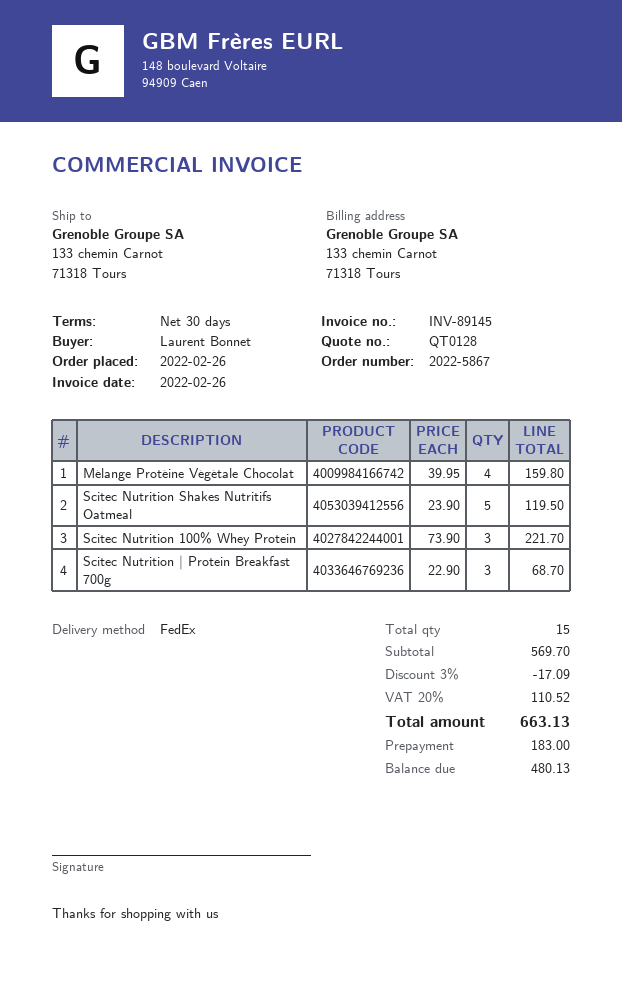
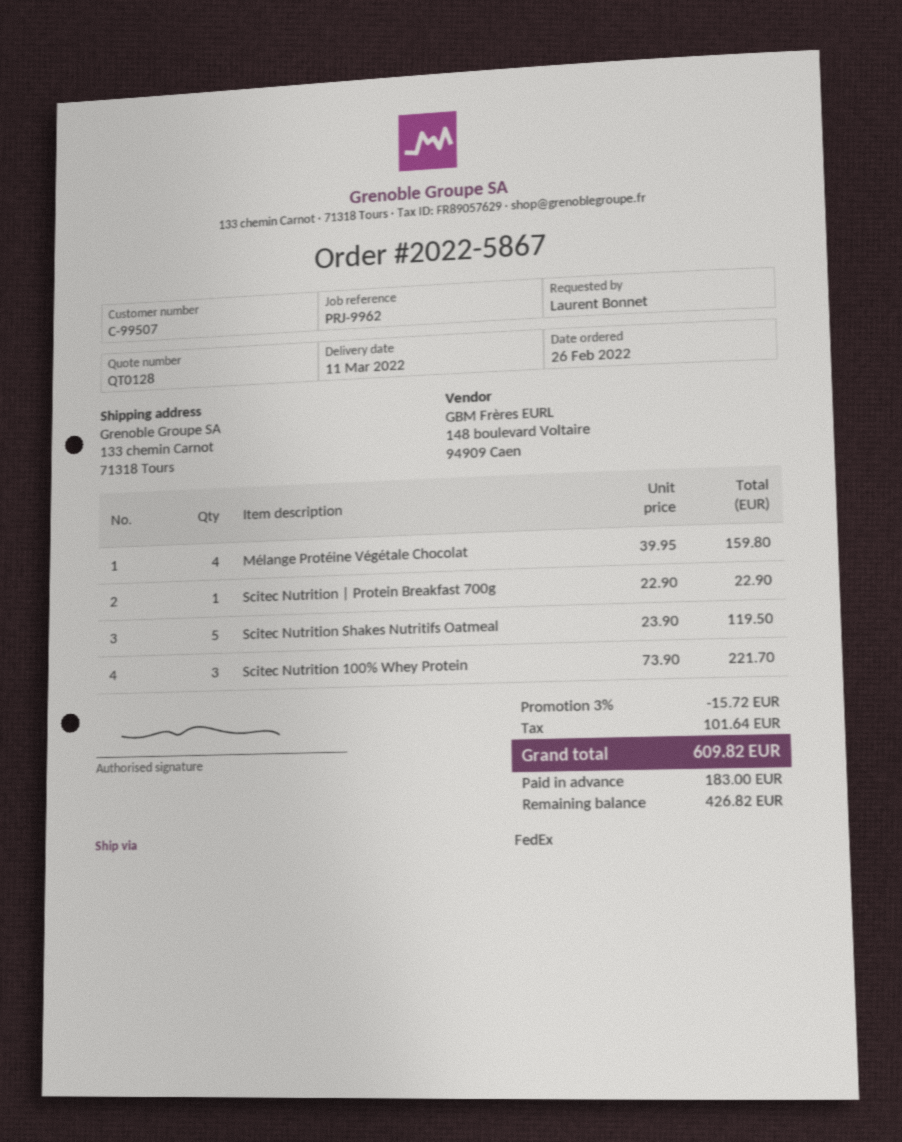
Scitec Nutrition | Protein Breakfast 700g: 3 x 22.90 = 68.70 -> 1 x 22.90 = 22.90
discount: 3% = 17.09 -> 3% = 15.72
tax: 110.52 -> 101.64
total: 663.13 -> 609.82
balance: 480.13 -> 426.82

